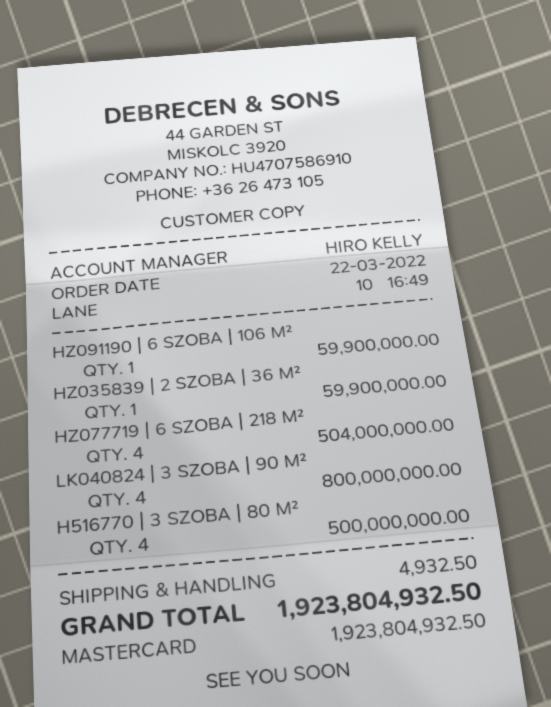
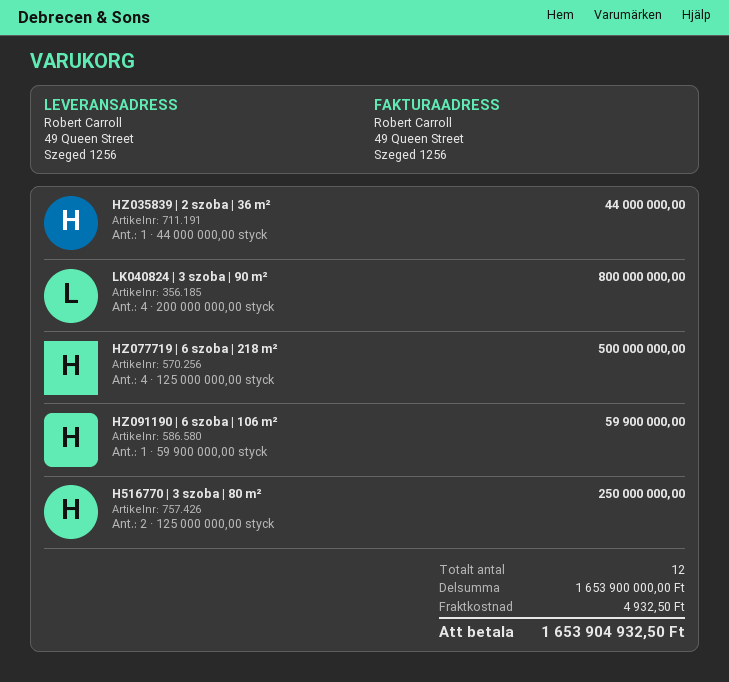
HZ035839 | 2 SZOBA | 36 M²: 1 for 59900000.00 -> 1 for 44000000.00
HZ077719 | 6 SZOBA | 218 M²: 4 for 504000000.00 -> 4 for 500000000.00
H516770 | 3 SZOBA | 80 M²: 4 for 500000000.00 -> 2 for 250000000.00
total: 1923804932.50 -> 1653904932.50

